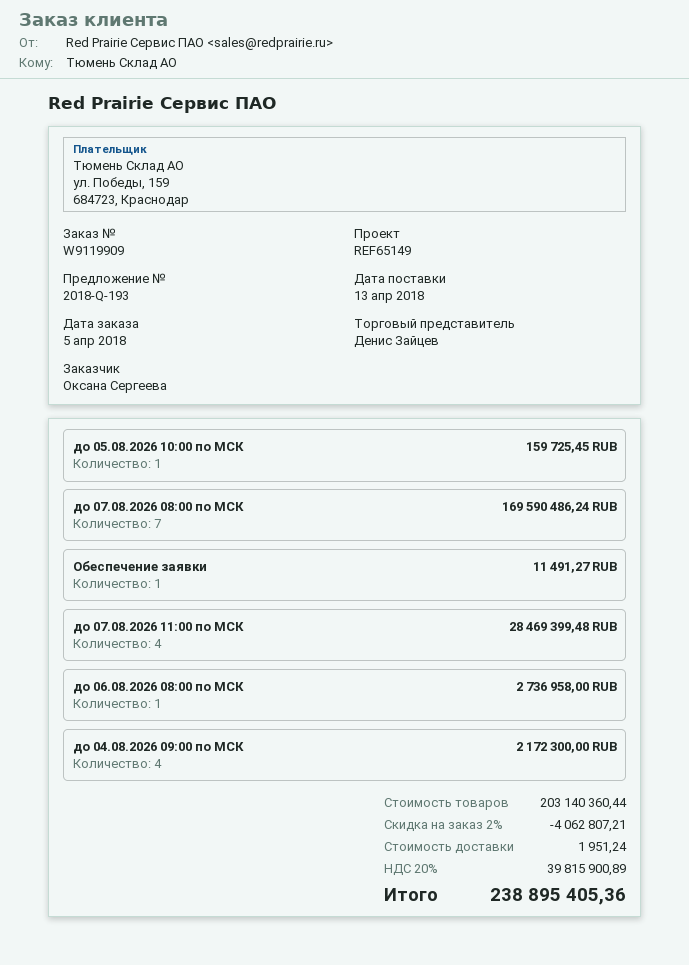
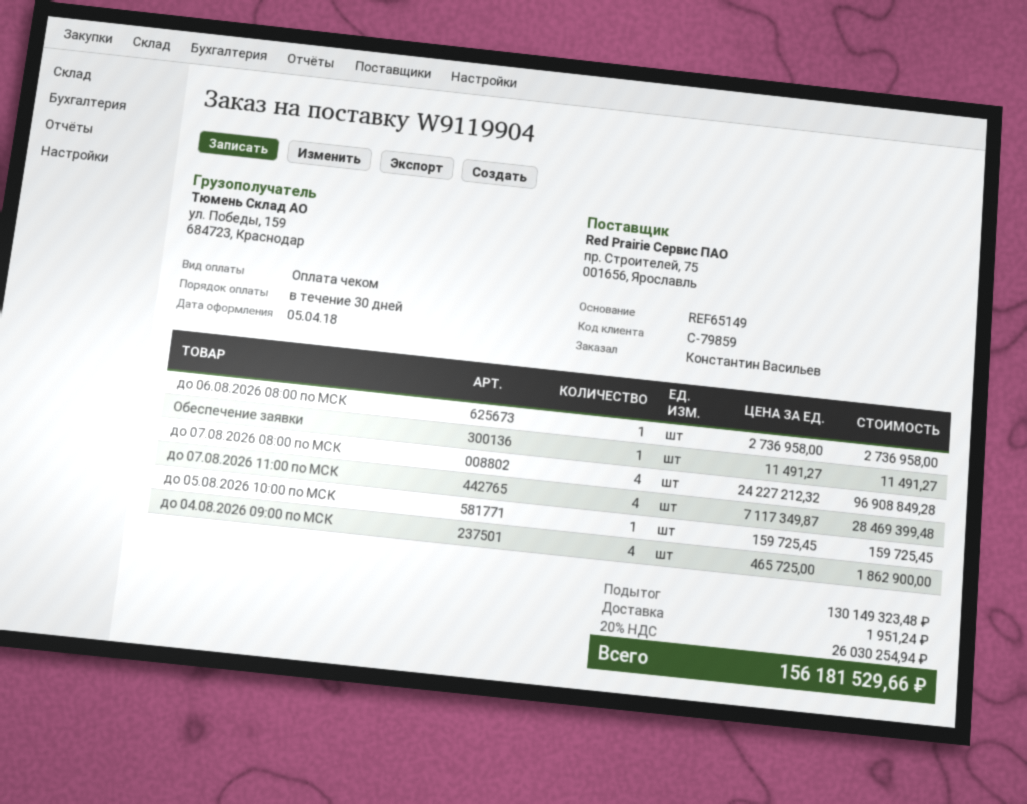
order number: W9119909 -> W9119904
ordered by: Оксана Сергеева -> Константин Васильев
до 07.08.2026 08:00 по МСК: 7 for 169590486.24 -> 4 for 96908849.28
до 04.08.2026 09:00 по МСК: 4 for 2172300.00 -> 4 for 1862900.00
subtotal: 203140360.44 -> 130149323.48
discount: 2% = 4062807.21 -> none
tax: 20% = 39815900.89 -> 20% = 26030254.94
total: 238895405.36 -> 156181529.66

